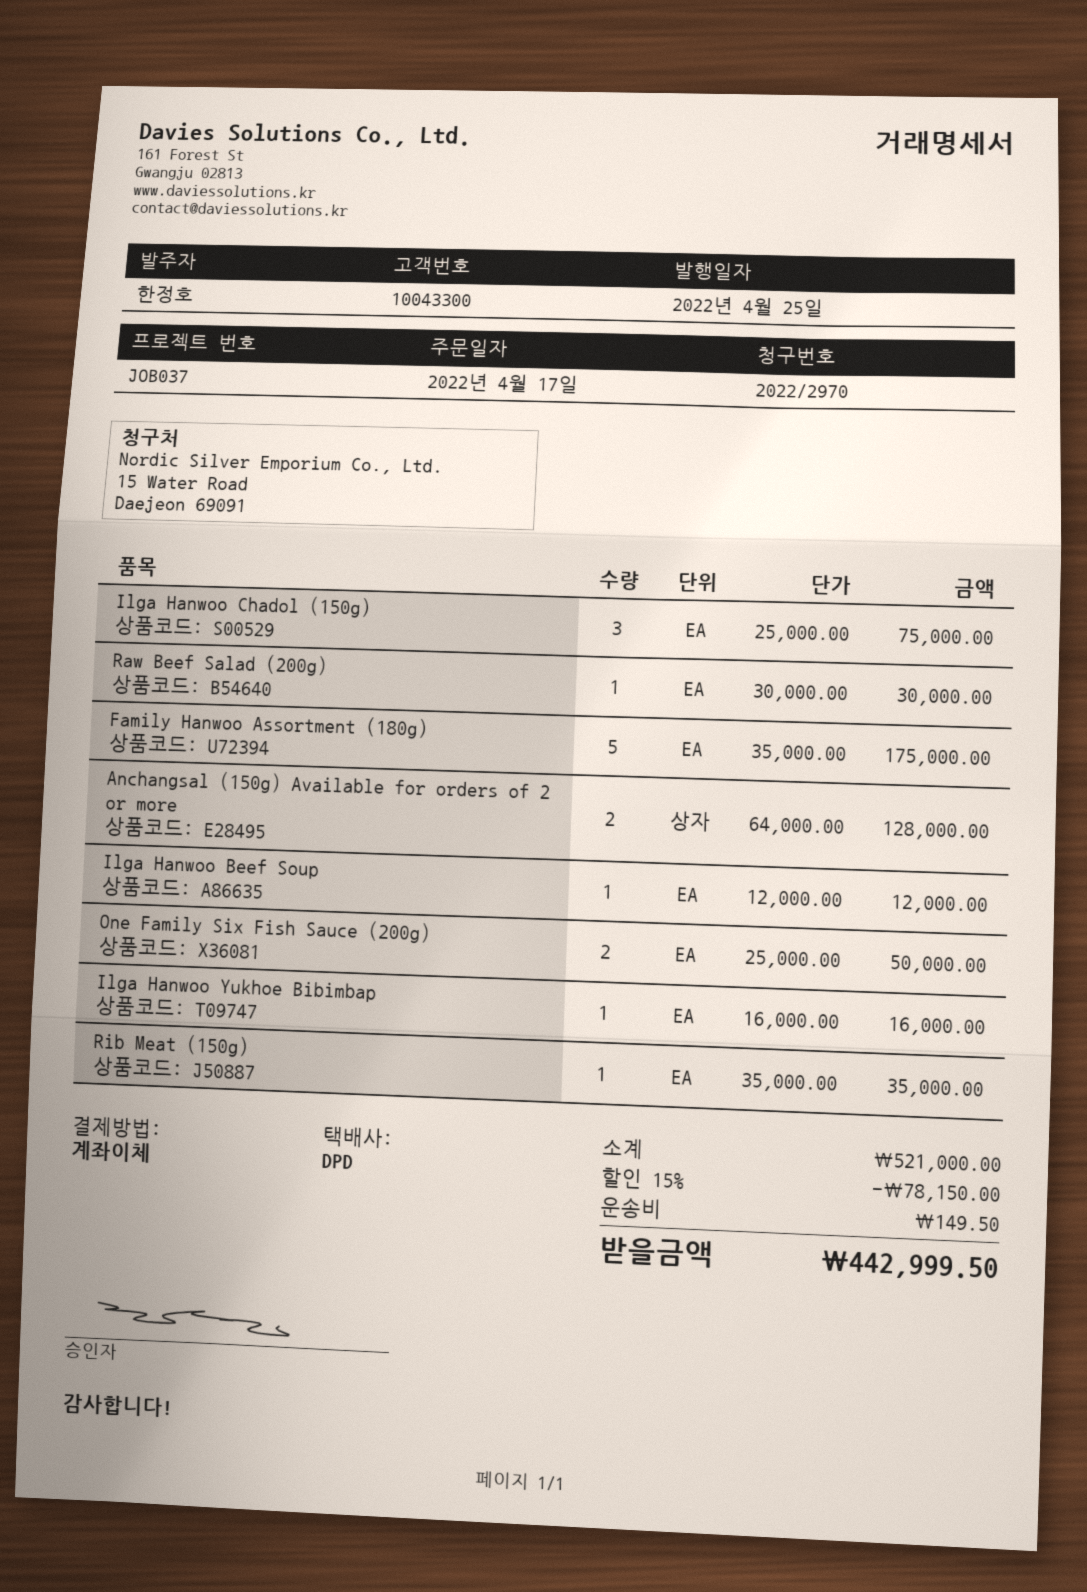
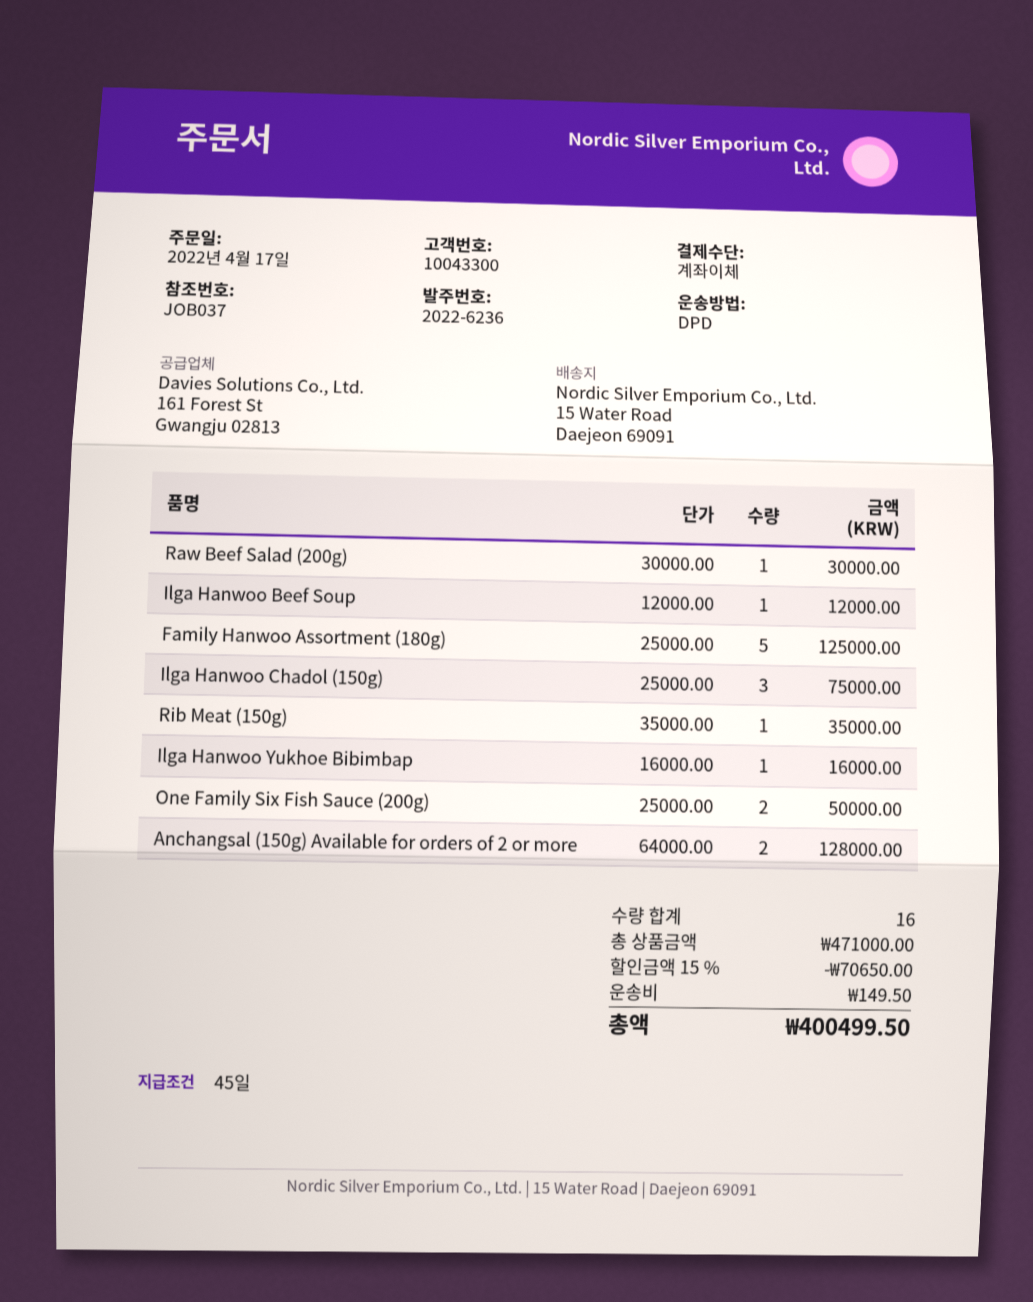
Family Hanwoo Assortment (180g): 5 x 35000.00 = 175000.00 -> 5 x 25000.00 = 125000.00
subtotal: 521000.00 -> 471000.00
discount: 15% = 78150.00 -> 15% = 70650.00
total: 442999.50 -> 400499.50

